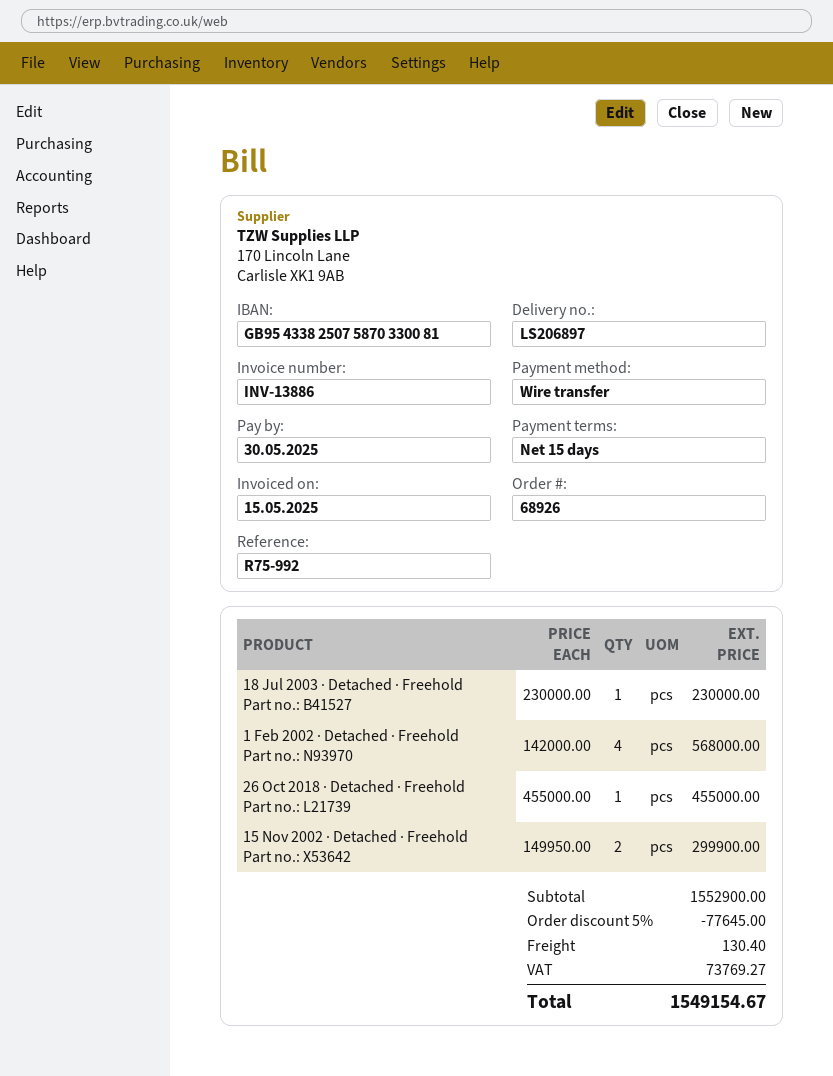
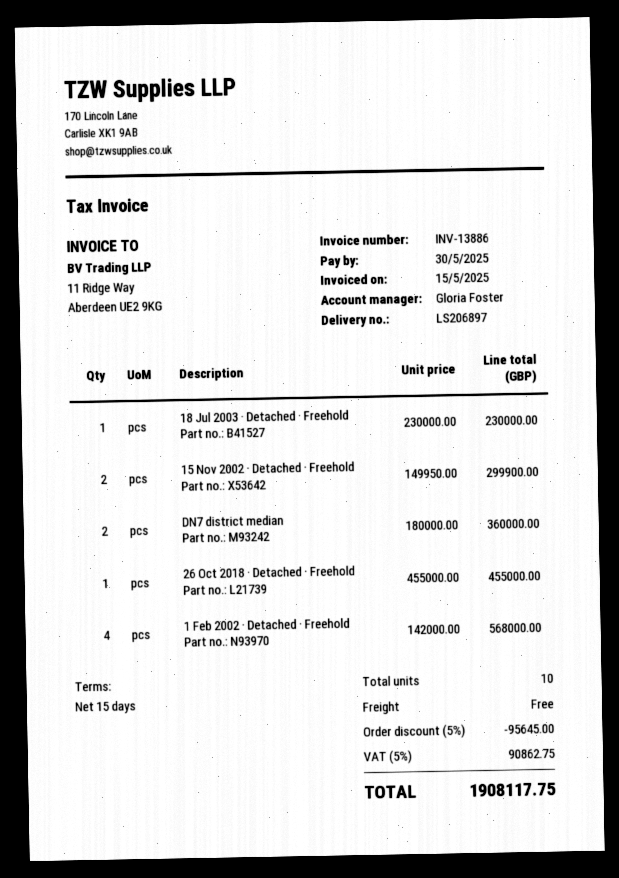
DN7 district median: none -> 2 x 180000.00 = 360000.00
discount: 5% = 77645.00 -> 5% = 95645.00
shipping: 130.40 -> 0.00
tax: 73769.27 -> 90862.75
total: 1549154.67 -> 1908117.75

